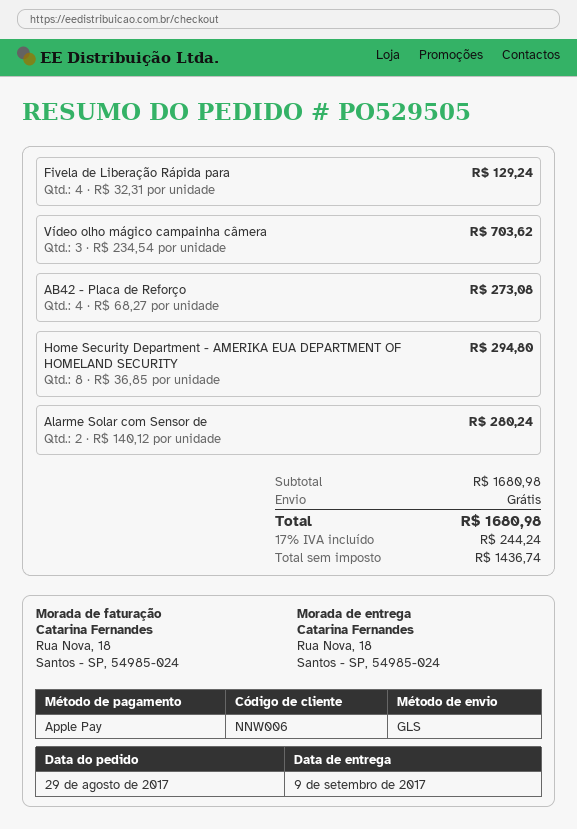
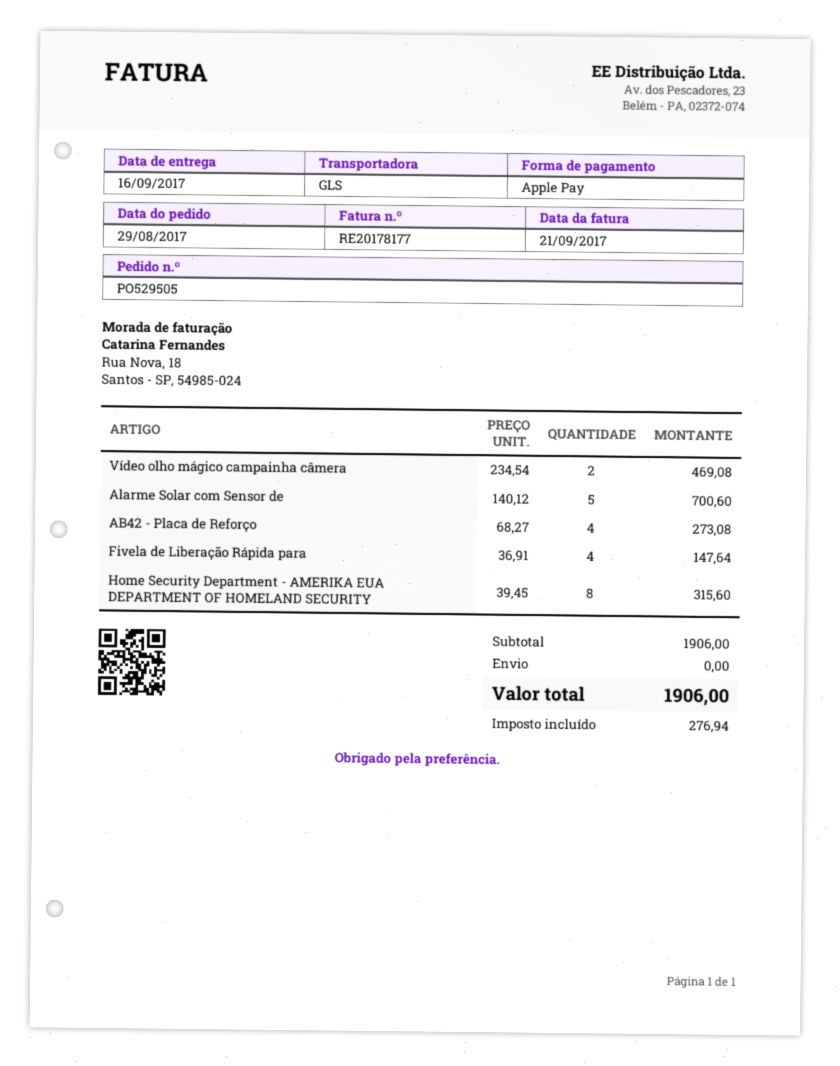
delivery date: 2017-09-09 -> 2017-09-16
Fivela de Liberação Rápida para: 4 x 32.31 = 129.24 -> 4 x 36.91 = 147.64
Vídeo olho mágico campainha câmera: 3 x 234.54 = 703.62 -> 2 x 234.54 = 469.08
Home Security Department - AMERIKA EUA DEPARTMENT OF HOMELAND SECURITY: 8 x 36.85 = 294.80 -> 8 x 39.45 = 315.60
Alarme Solar com Sensor de: 2 x 140.12 = 280.24 -> 5 x 140.12 = 700.60
subtotal: 1680.98 -> 1906.00
tax: 244.24 -> 276.94
total: 1680.98 -> 1906.00

